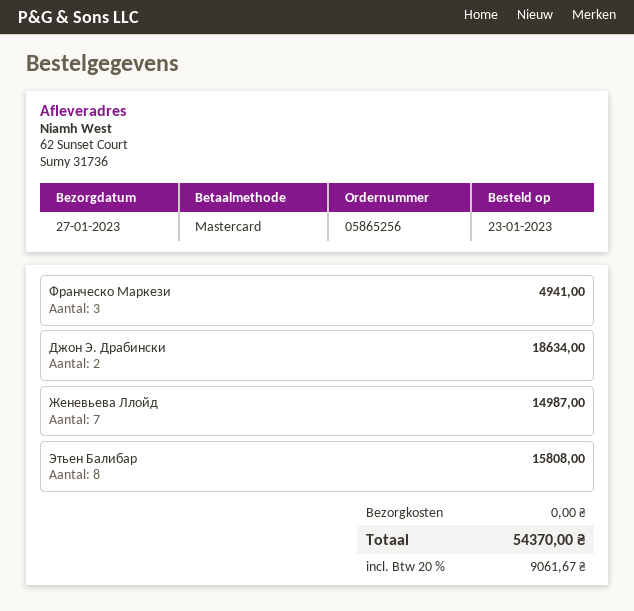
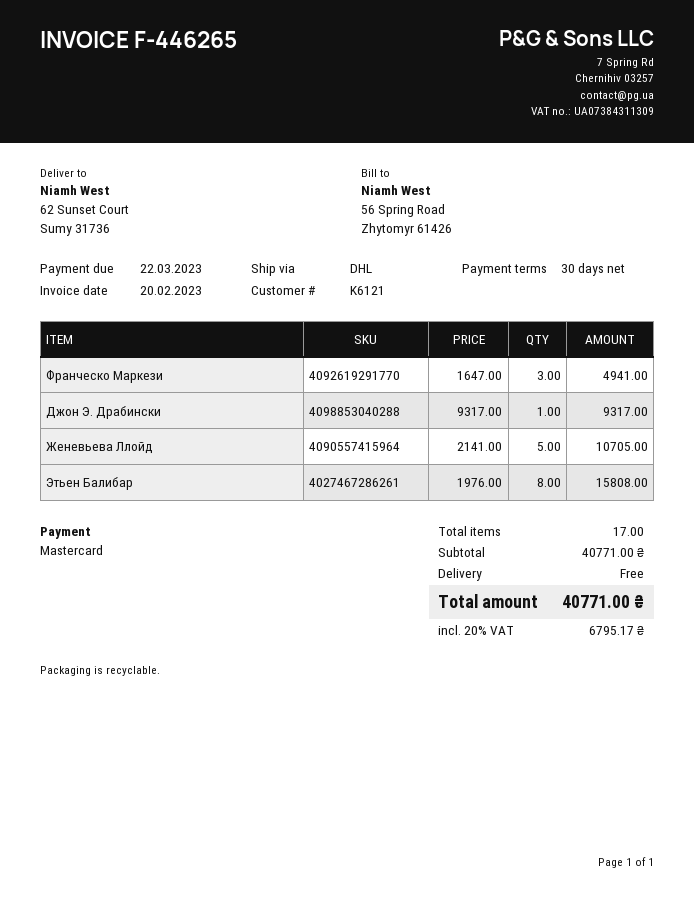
Джон Э. Драбински: 2 for 18634.00 -> 1 for 9317.00
Женевьева Ллойд: 7 for 14987.00 -> 5 for 10705.00
tax: 20% = 9061.67 -> 20% = 6795.17
total: 54370.00 -> 40771.00

